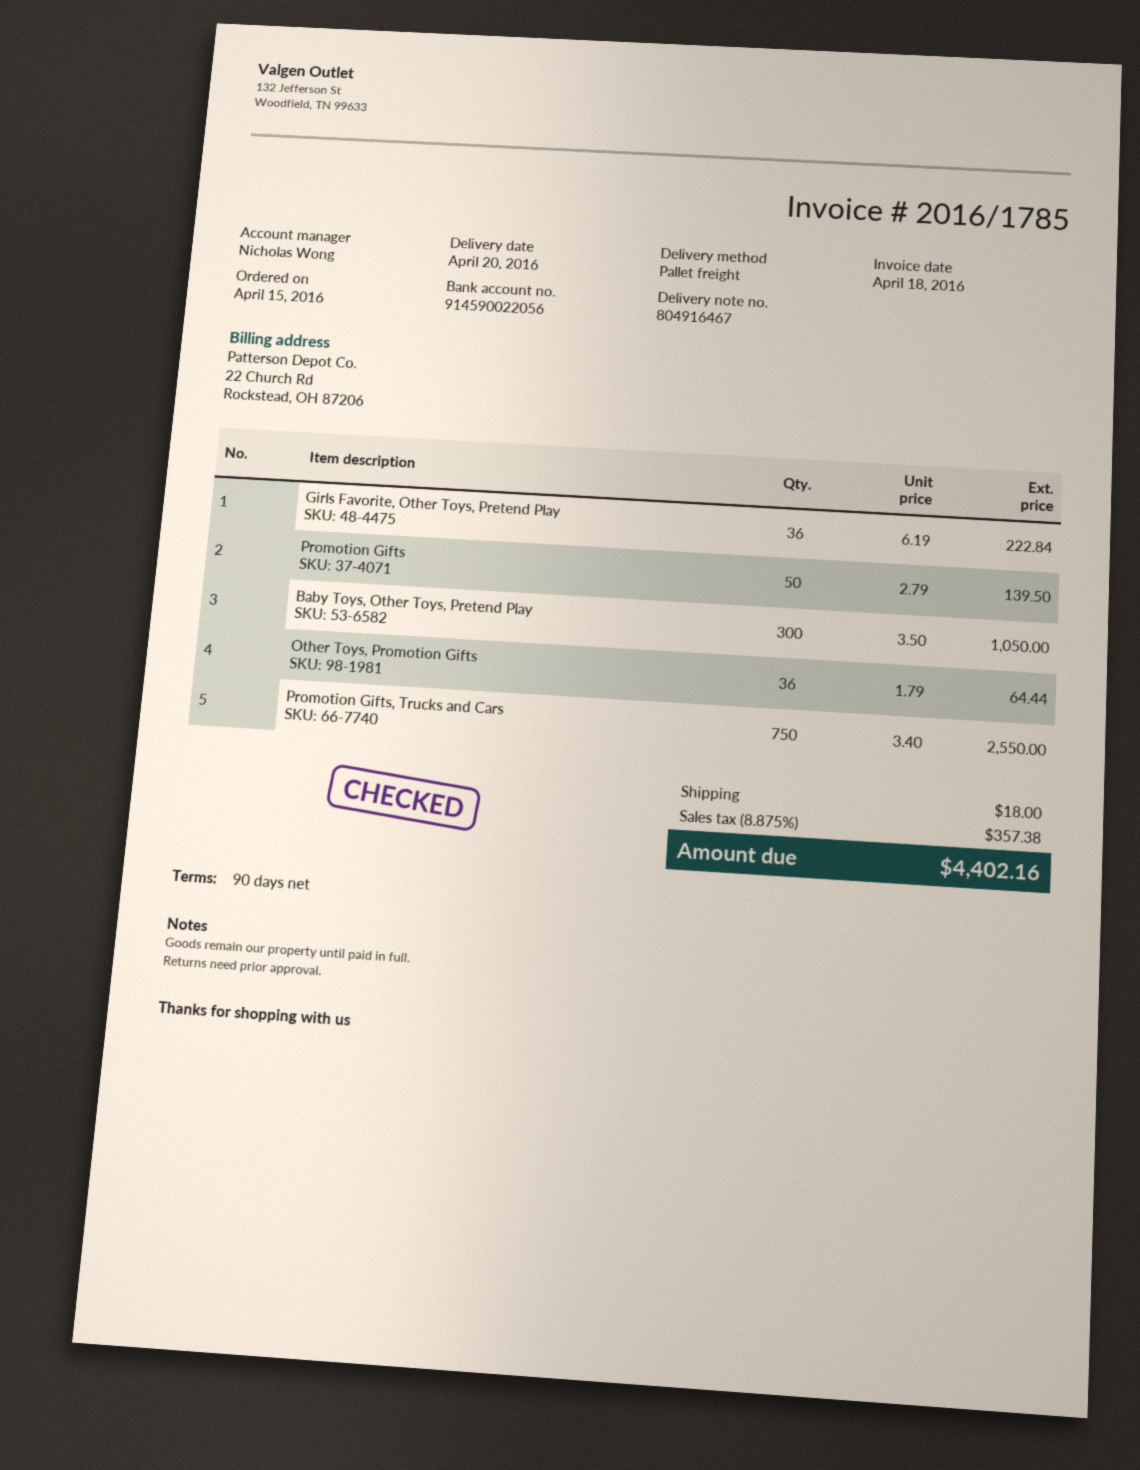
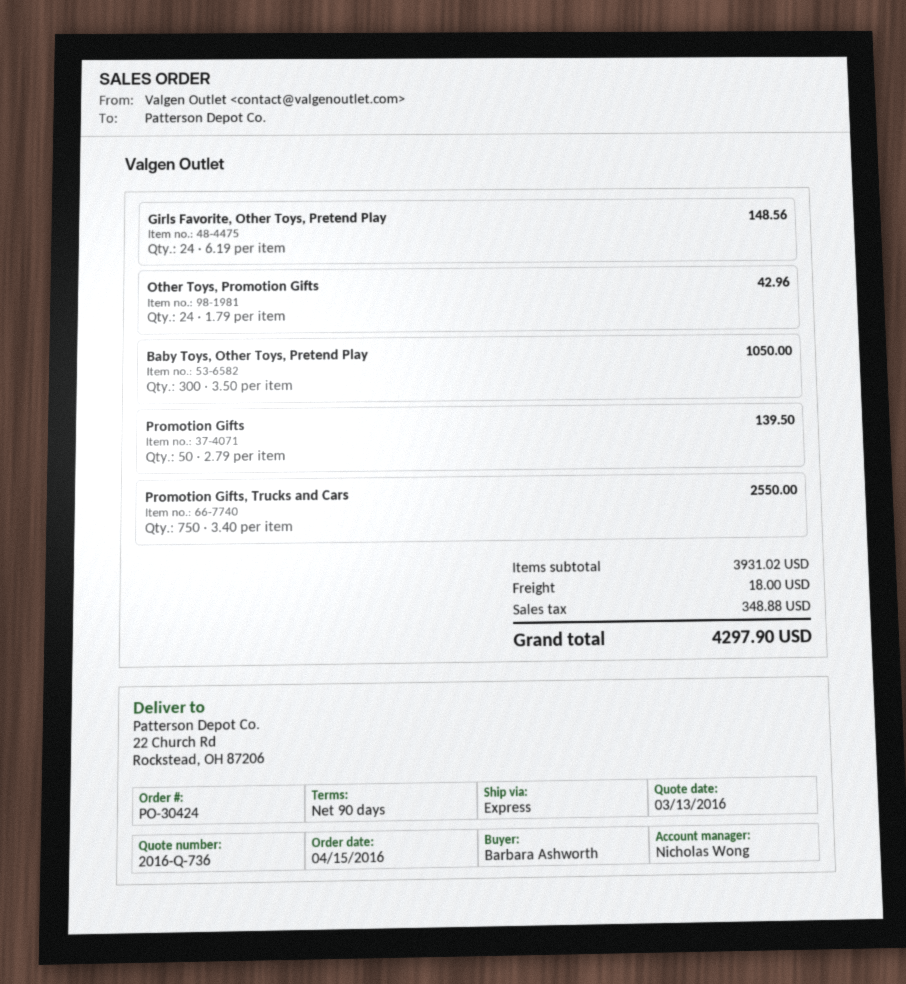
shipping method: pallet freight -> express
Girls Favorite, Other Toys, Pretend Play: 36 x 6.19 = 222.84 -> 24 x 6.19 = 148.56
Other Toys, Promotion Gifts: 36 x 1.79 = 64.44 -> 24 x 1.79 = 42.96
tax: 357.38 -> 348.88
total: 4402.16 -> 4297.90

